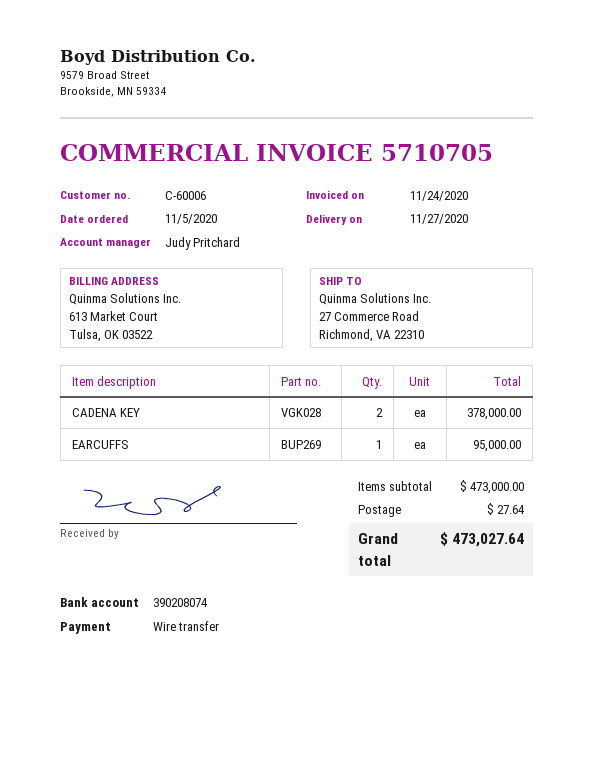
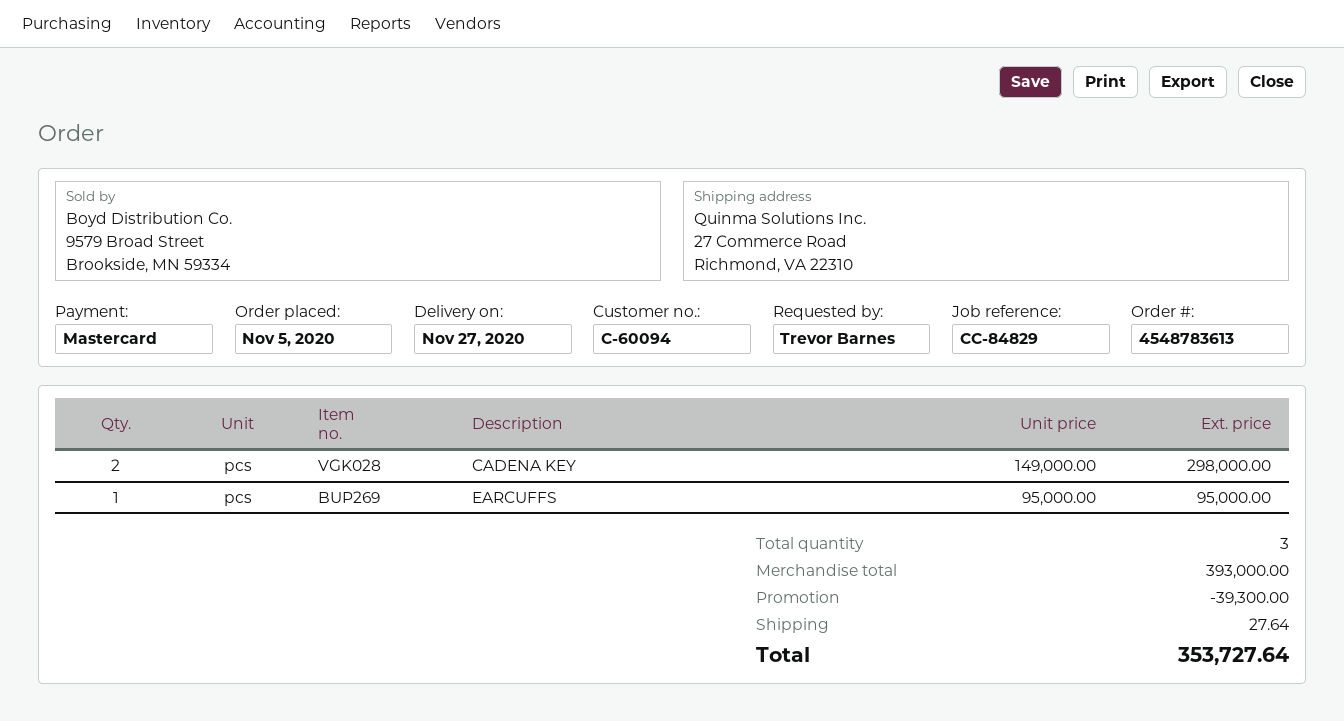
customer number: C-60006 -> C-60094
payment method: bank transfer -> Mastercard
CADENA KEY: 2 for 378000.00 -> 2 for 298000.00
subtotal: 473000.00 -> 393000.00
discount: none -> 39300.00
total: 473027.64 -> 353727.64

